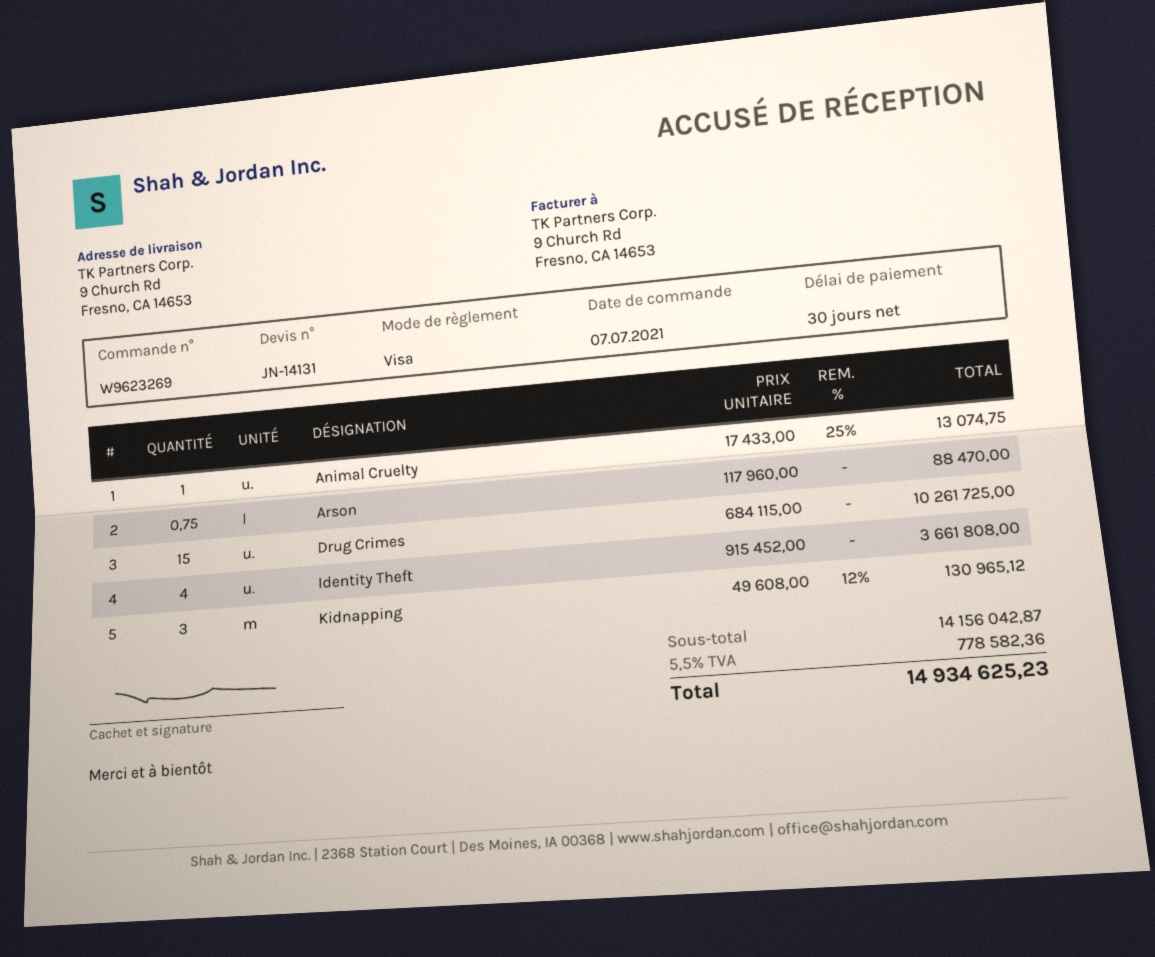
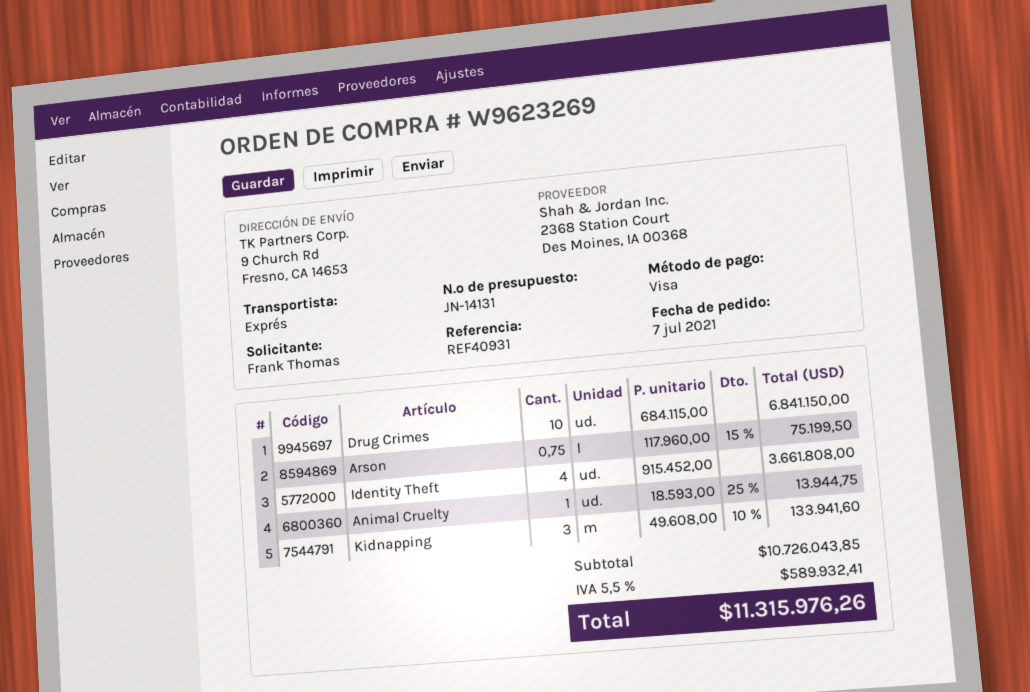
Animal Cruelty: 1 x 17433.00 - 25% = 13074.75 -> 1 x 18593.00 - 25% = 13944.75
Arson: 0.75 x 117960.00 = 88470.00 -> 0.75 x 117960.00 - 15% = 75199.50
Drug Crimes: 15 x 684115.00 = 10261725.00 -> 10 x 684115.00 = 6841150.00
Kidnapping: 3 x 49608.00 - 12% = 130965.12 -> 3 x 49608.00 - 10% = 133941.60
subtotal: 14156042.87 -> 10726043.85
tax: 5.5% = 778582.36 -> 5.5% = 589932.41
total: 14934625.23 -> 11315976.26

